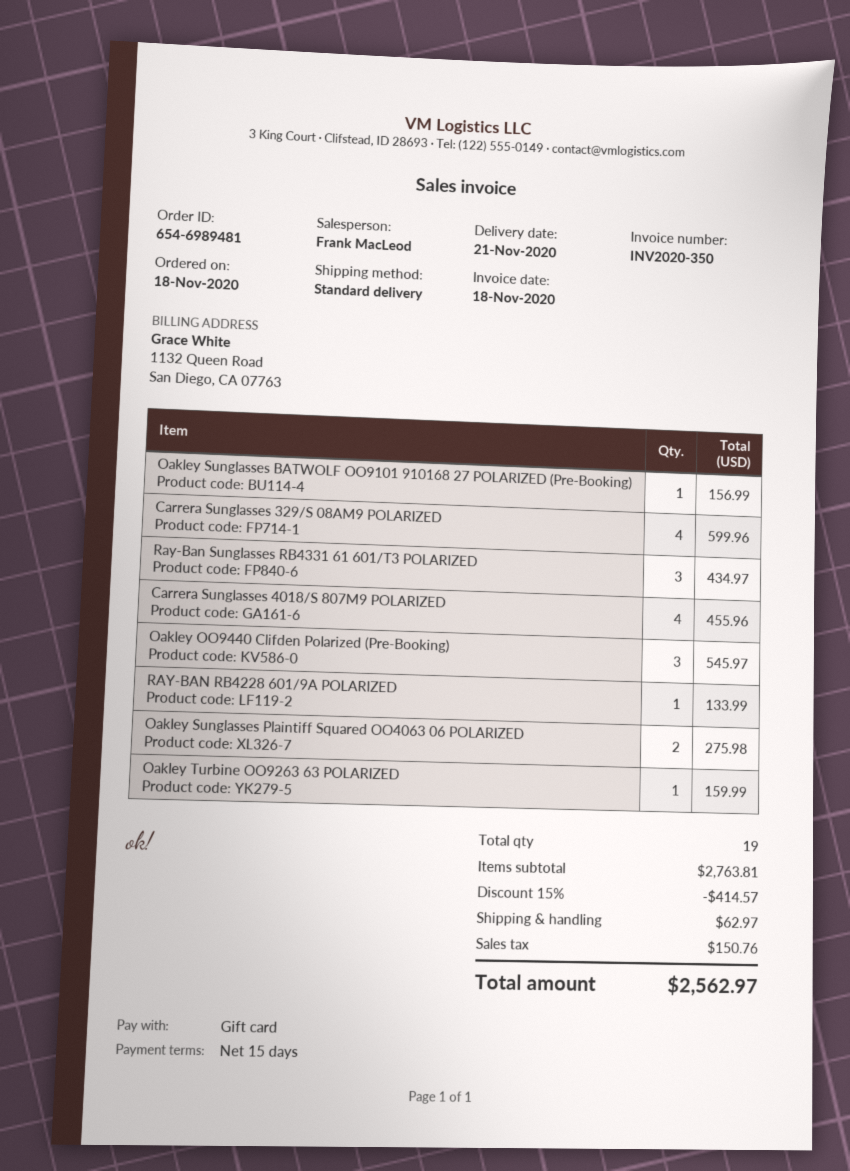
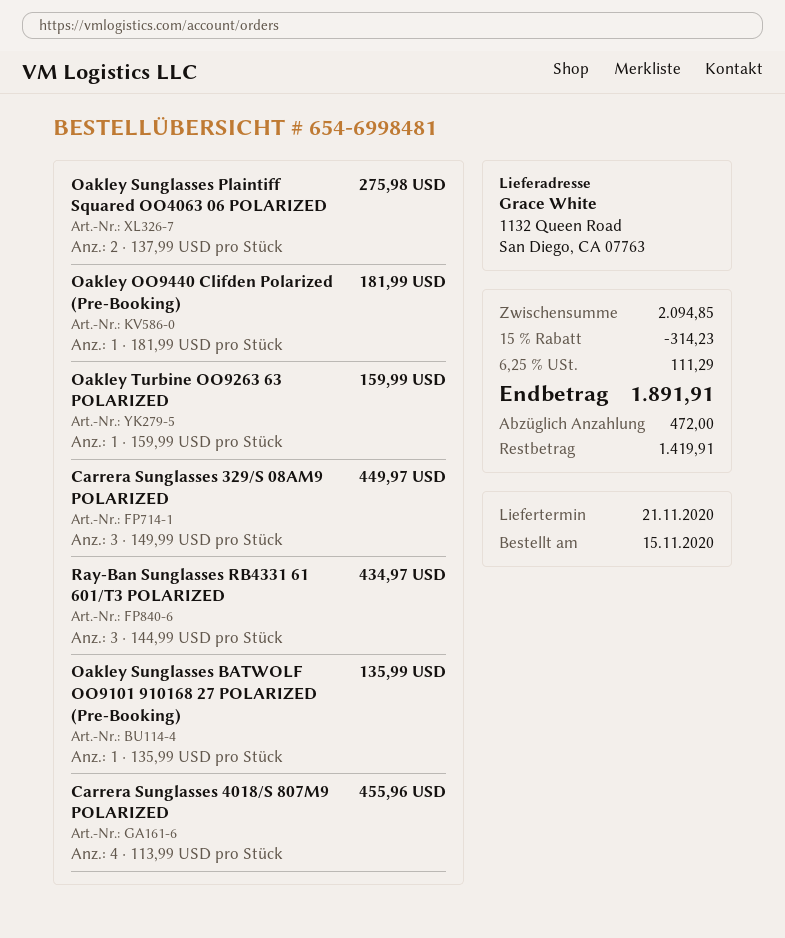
order number: 654-6989481 -> 654-6998481
order date: 2020-11-18 -> 2020-11-15
Oakley Sunglasses BATWOLF OO9101 910168 27 POLARIZED (Pre-Booking): 1 for 156.99 -> 1 for 135.99
Carrera Sunglasses 329/S 08AM9 POLARIZED: 4 for 599.96 -> 3 for 449.97
Oakley OO9440 Clifden Polarized (Pre-Booking): 3 for 545.97 -> 1 for 181.99
RAY-BAN RB4228 601/9A POLARIZED: 1 for 133.99 -> none
subtotal: 2763.81 -> 2094.85
discount: 15% = 414.57 -> 15% = 314.23
shipping: 62.97 -> none
tax: 150.76 -> 111.29
total: 2562.97 -> 1891.91

